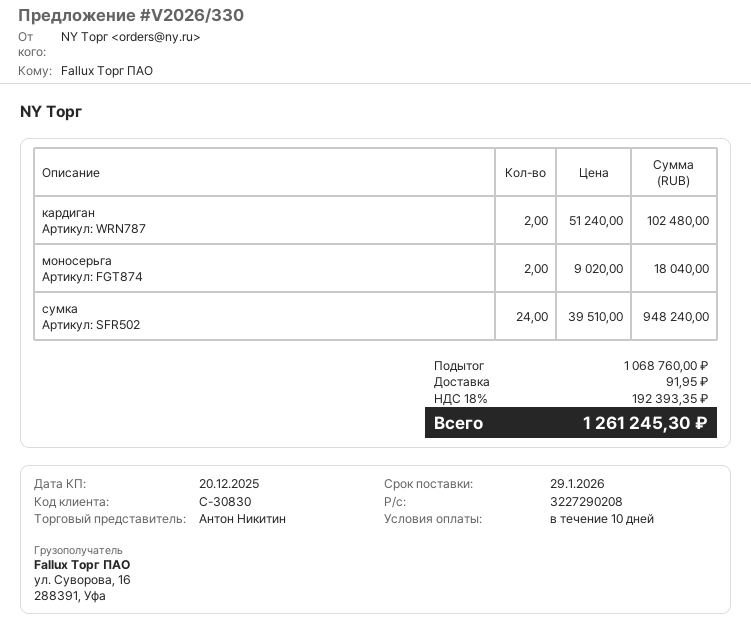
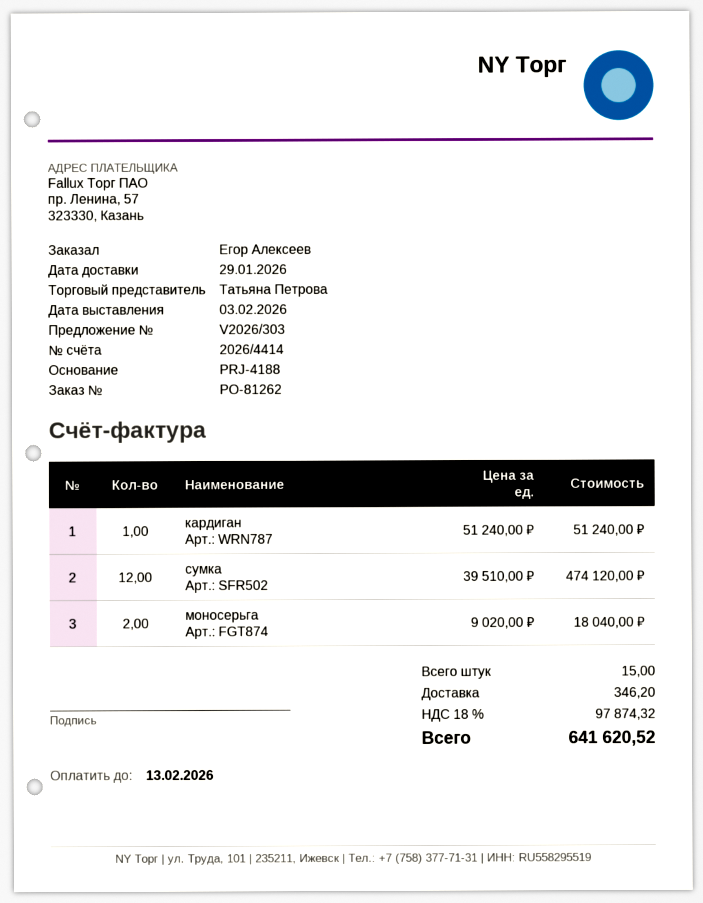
quote number: V2026/330 -> V2026/303
sales rep: Антон Никитин -> Татьяна Петрова
кардиган: 2 x 51240.00 = 102480.00 -> 1 x 51240.00 = 51240.00
сумка: 24 x 39510.00 = 948240.00 -> 12 x 39510.00 = 474120.00
shipping: 91.95 -> 346.20
tax: 18% = 192393.35 -> 18% = 97874.32
total: 1261245.30 -> 641620.52

